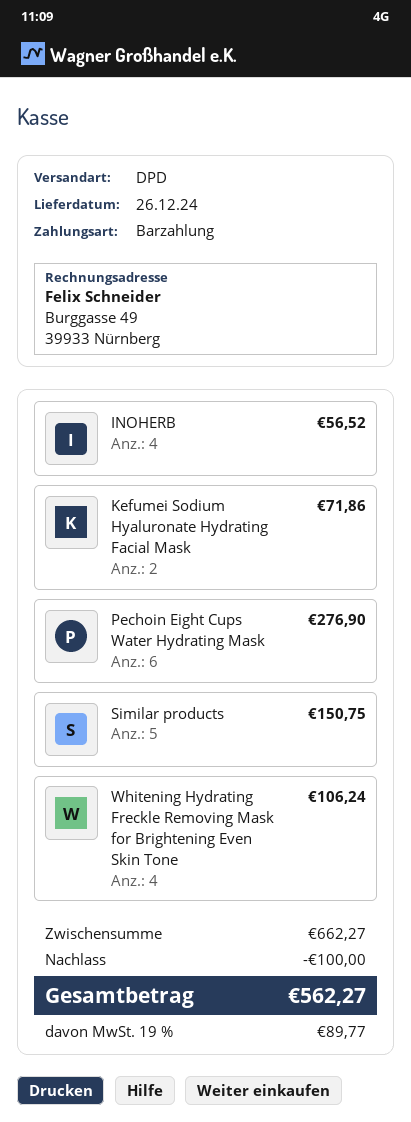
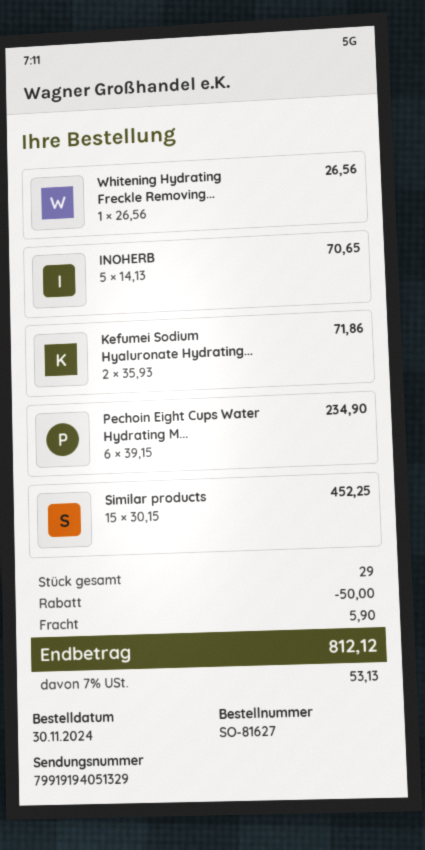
INOHERB: 4 for 56.52 -> 5 for 70.65
Pechoin Eight Cups Water Hydrating Mask: 6 for 276.90 -> 6 for 234.90
Similar products: 5 for 150.75 -> 15 for 452.25
Whitening Hydrating Freckle Removing Mask for Brightening Even Skin Tone: 4 for 106.24 -> 1 for 26.56
discount: 100.00 -> 50.00
shipping: none -> 5.90
tax: 19% = 89.77 -> 7% = 53.13
total: 562.27 -> 812.12

